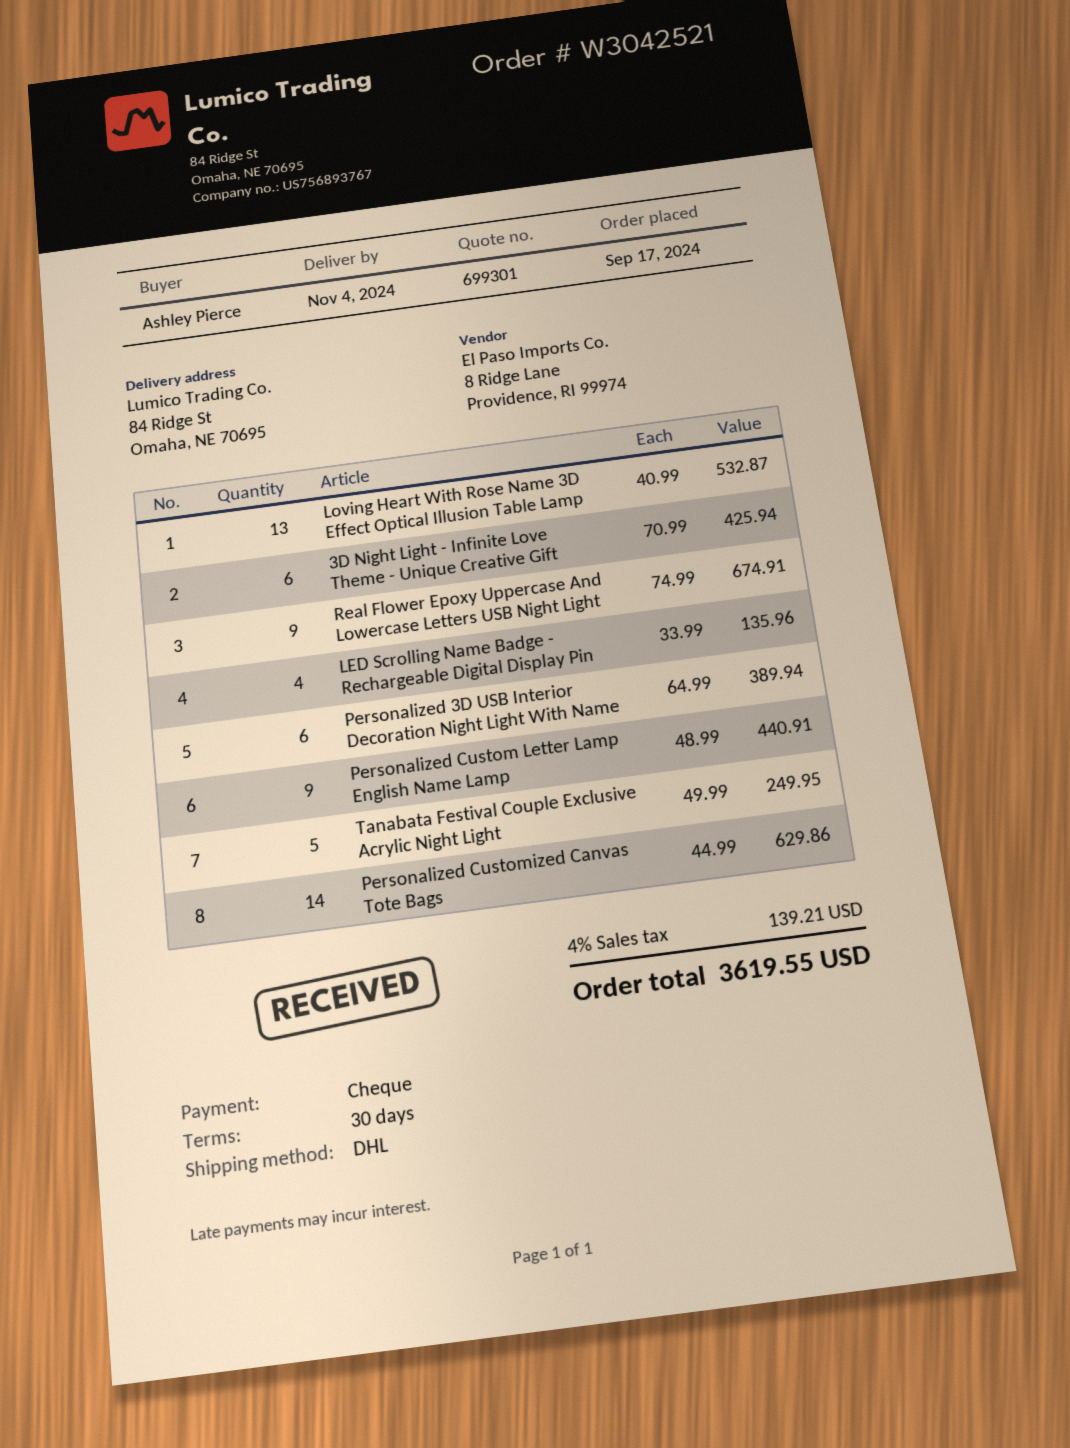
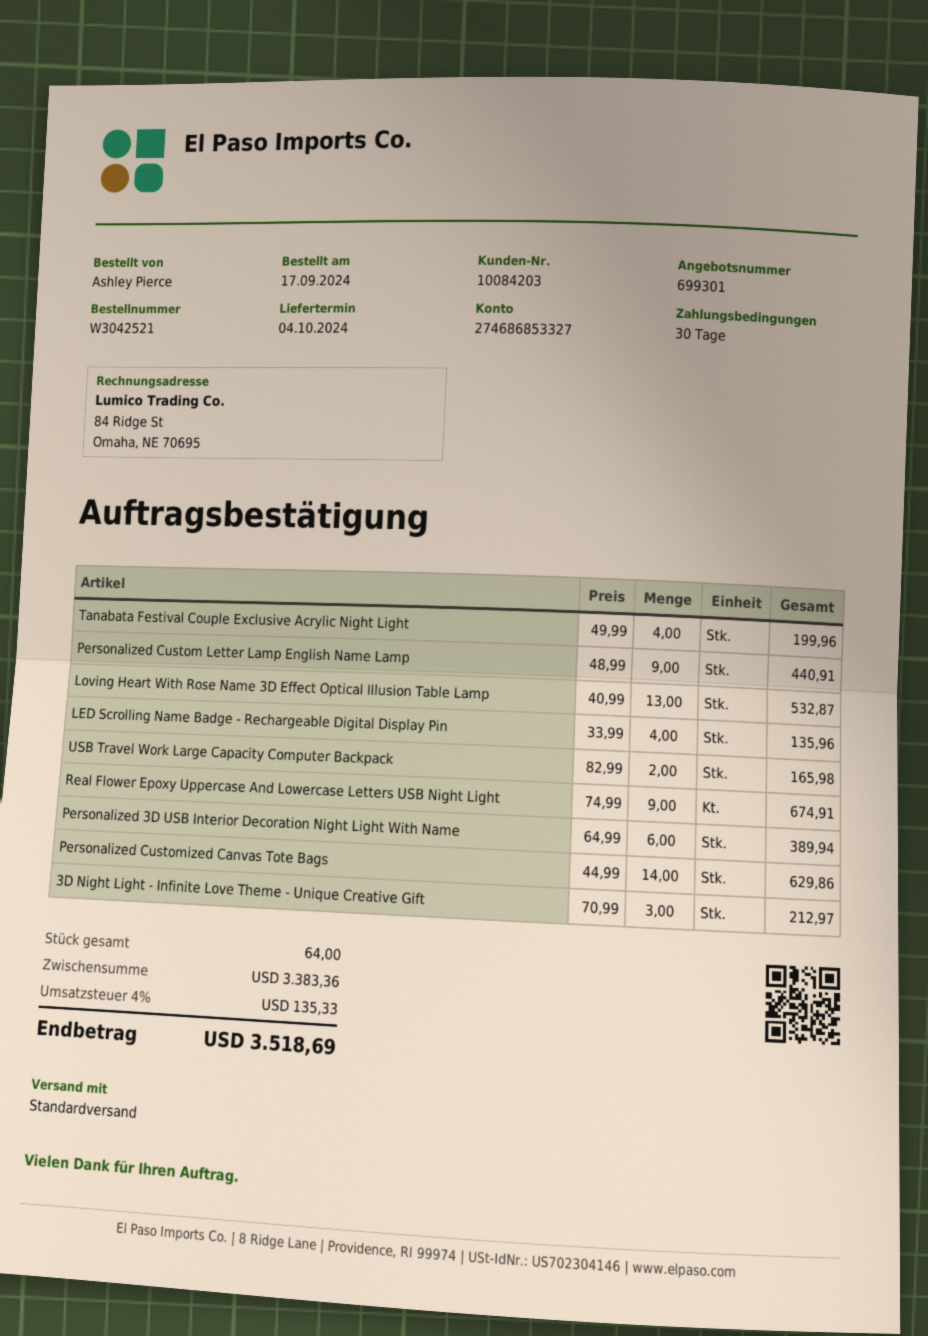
delivery date: 2024-11-04 -> 2024-10-04
shipping method: DHL -> standard
3D Night Light - Infinite Love Theme - Unique Creative Gift: 6 x 70.99 = 425.94 -> 3 x 70.99 = 212.97
Tanabata Festival Couple Exclusive Acrylic Night Light: 5 x 49.99 = 249.95 -> 4 x 49.99 = 199.96
USB Travel Work Large Capacity Computer Backpack: none -> 2 x 82.99 = 165.98
tax: 4% = 139.21 -> 4% = 135.33
total: 3619.55 -> 3518.69

